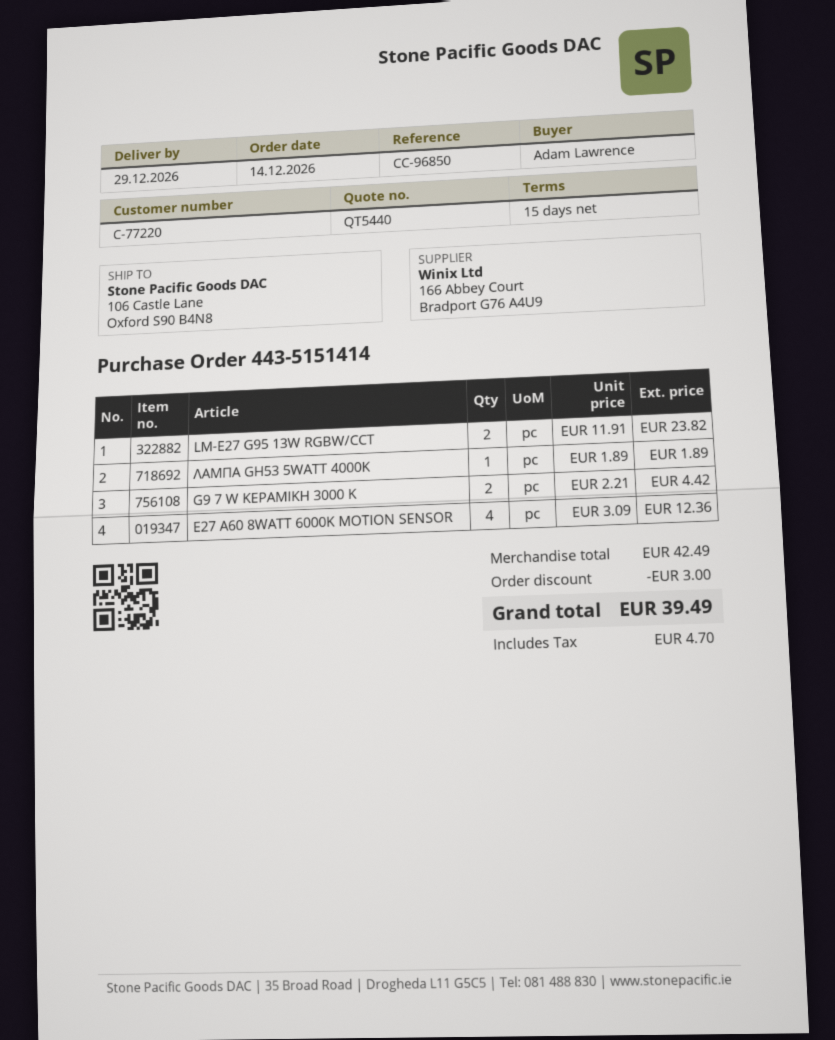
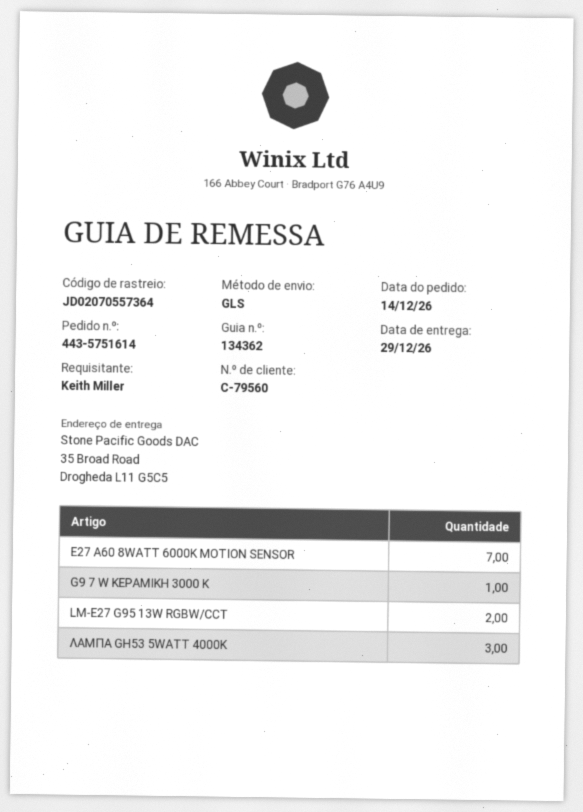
order number: 443-5151414 -> 443-5751614
customer number: C-77220 -> C-79560
ordered by: Adam Lawrence -> Keith Miller
ship to: 106 Castle Lane, Oxford S90 B4N8 -> 35 Broad Road, Drogheda L11 G5C5
ΛΑΜΠΑ GH53 5WATT 4000K: 1 -> 3
G9 7 W ΚΕΡΑΜΙΚΗ 3000 K: 2 -> 1
E27 A60 8WATT 6000K MOTION SENSOR: 4 -> 7

